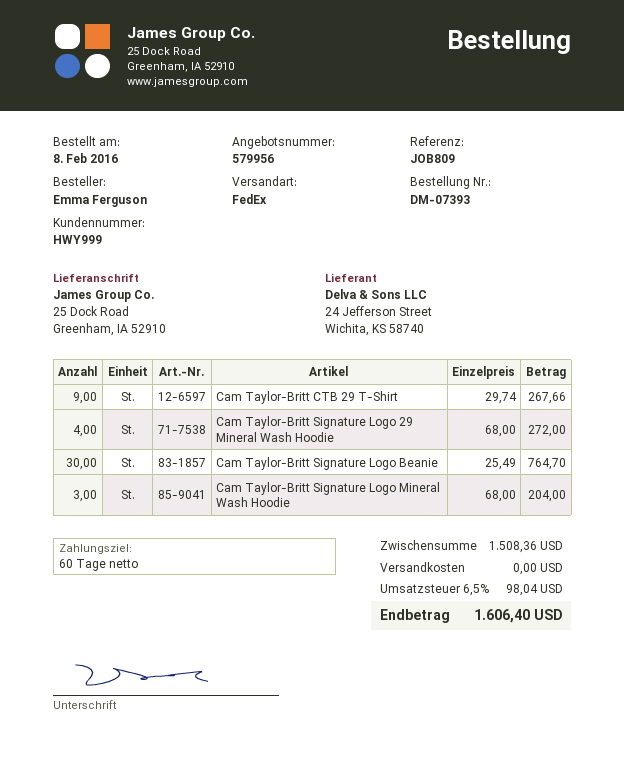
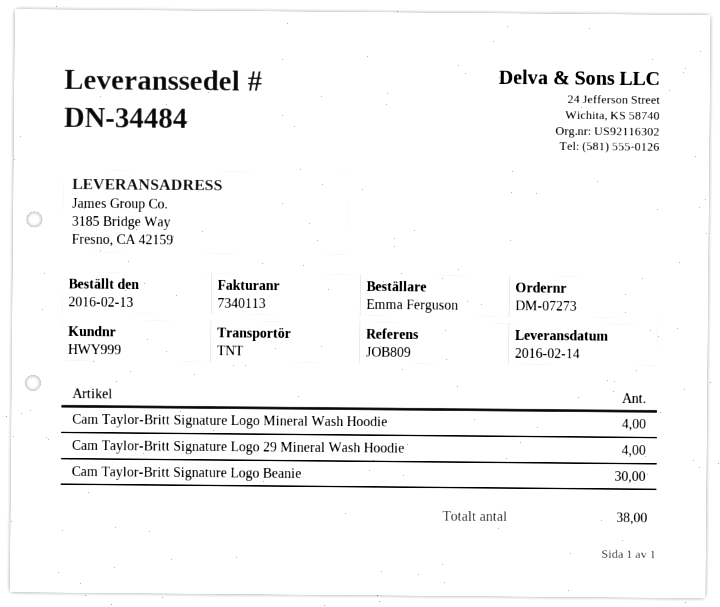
order number: DM-07393 -> DM-07273
order date: 2016-02-08 -> 2016-02-13
shipping method: FedEx -> TNT
ship to: 25 Dock Road, Greenham, IA 52910 -> 3185 Bridge Way, Fresno, CA 42159
Cam Taylor-Britt CTB 29 T-Shirt: 9 -> none
Cam Taylor-Britt Signature Logo Mineral Wash Hoodie: 3 -> 4

